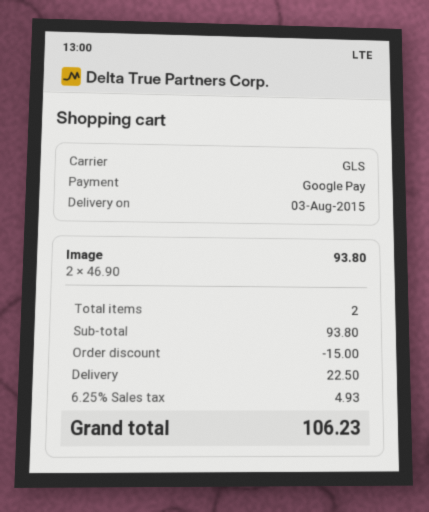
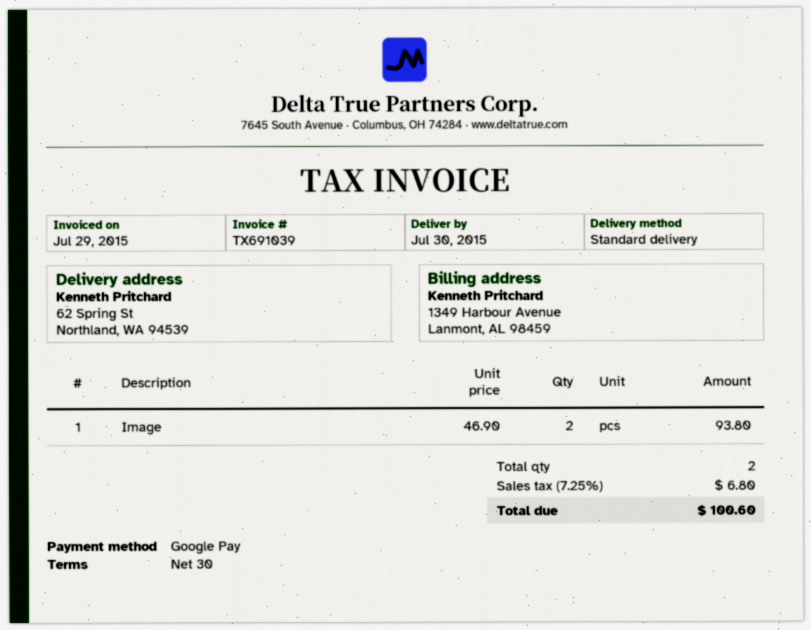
delivery date: 2015-08-03 -> 2015-07-30
shipping method: GLS -> standard
discount: 15.00 -> none
shipping: 22.50 -> none
tax: 6.25% = 4.93 -> 7.25% = 6.80
total: 106.23 -> 100.60

